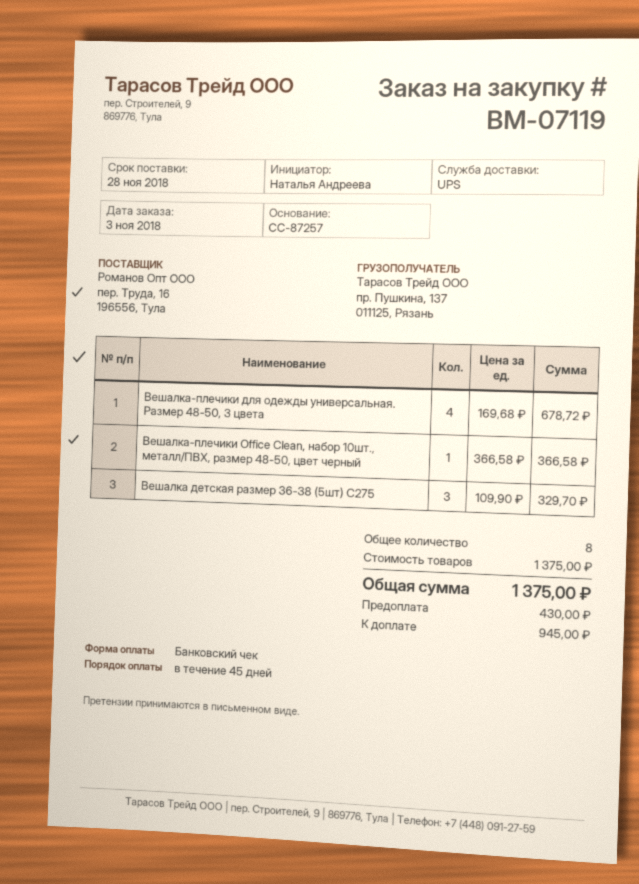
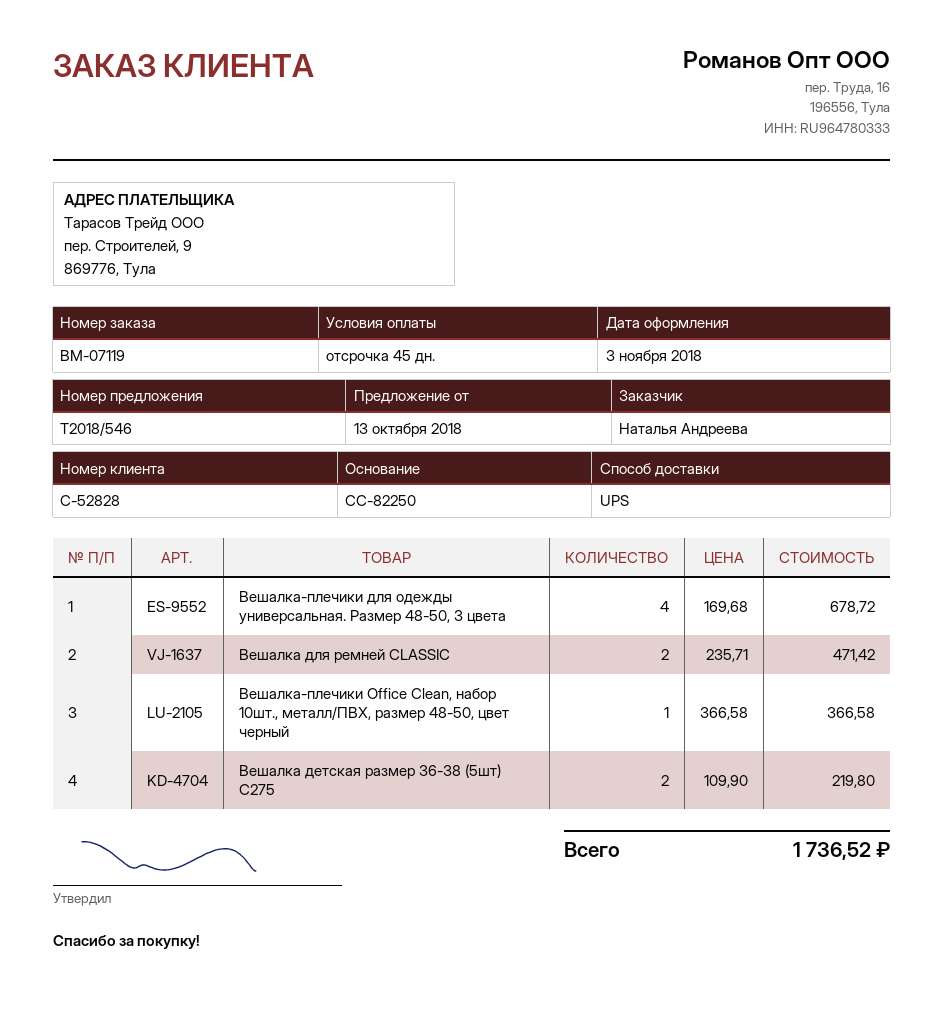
reference: CC-87257 -> CC-82250
Вешалка детская размер 36-38 (5шт) C275: 3 x 109.90 = 329.70 -> 2 x 109.90 = 219.80
Вешалка для ремней CLASSIC: none -> 2 x 235.71 = 471.42
total: 1375.00 -> 1736.52

